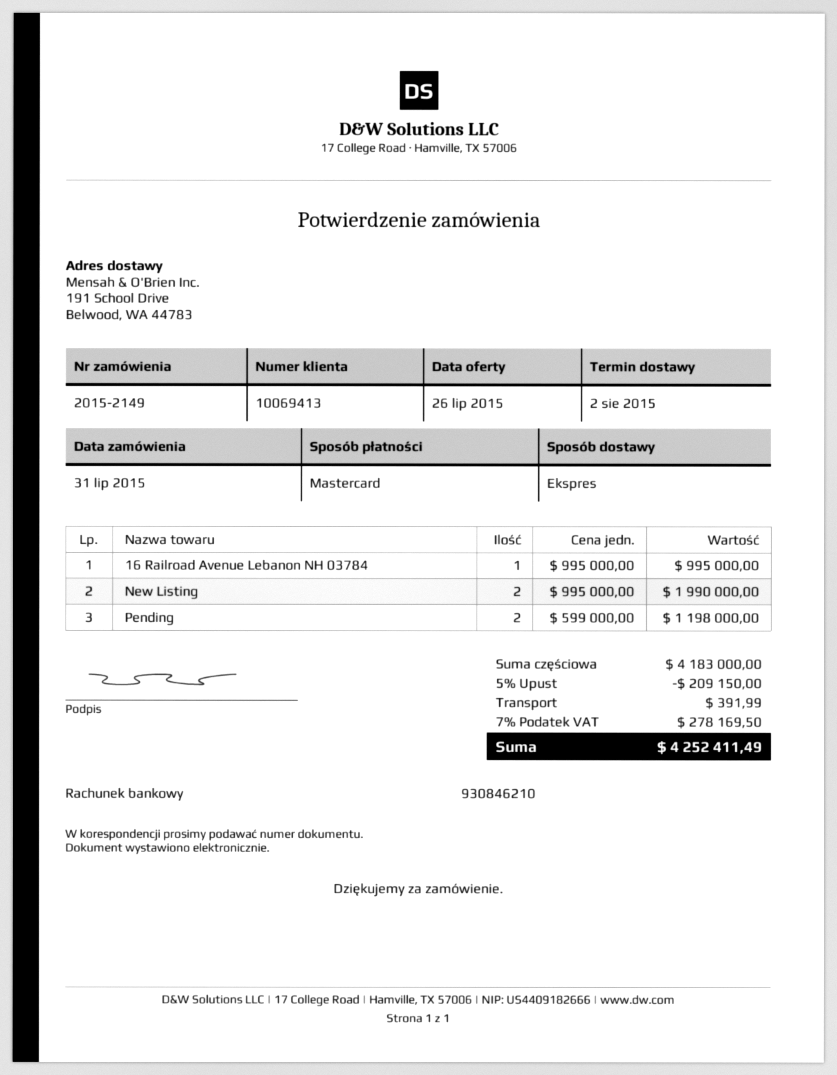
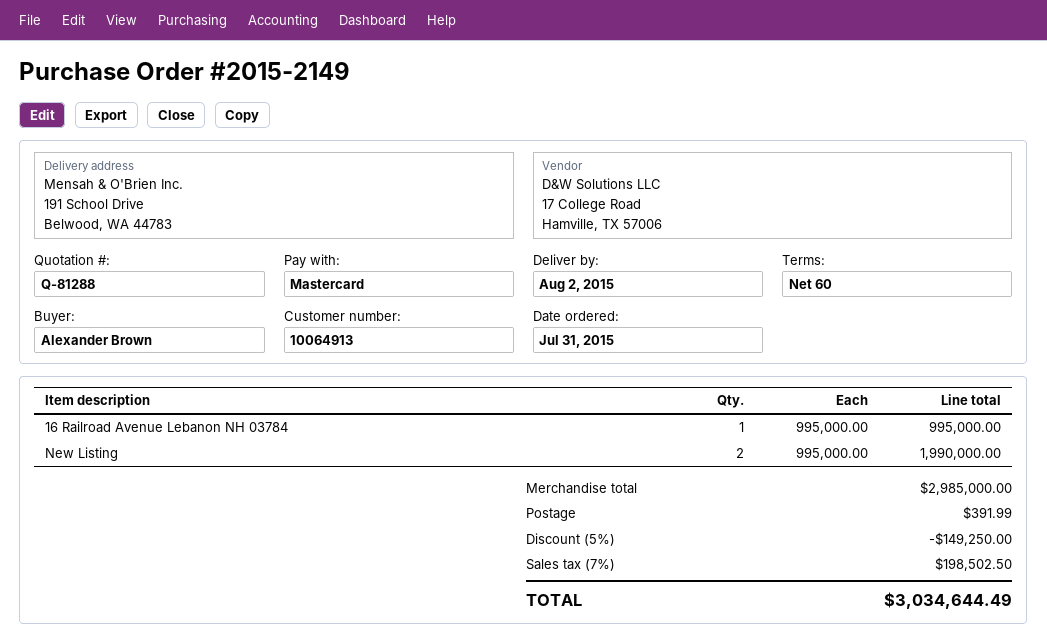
customer number: 10069413 -> 10064913
Pending: 2 x 599000.00 = 1198000.00 -> none
subtotal: 4183000.00 -> 2985000.00
discount: 5% = 209150.00 -> 5% = 149250.00
tax: 7% = 278169.50 -> 7% = 198502.50
total: 4252411.49 -> 3034644.49

